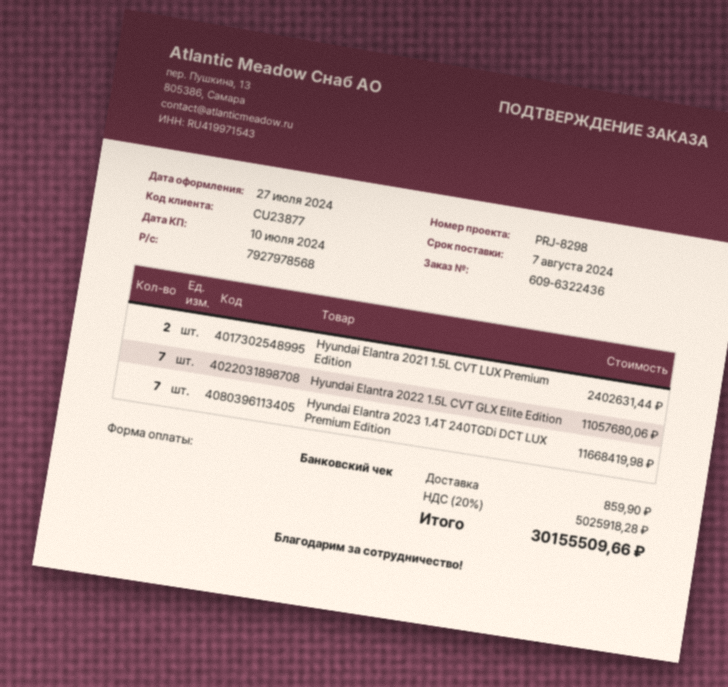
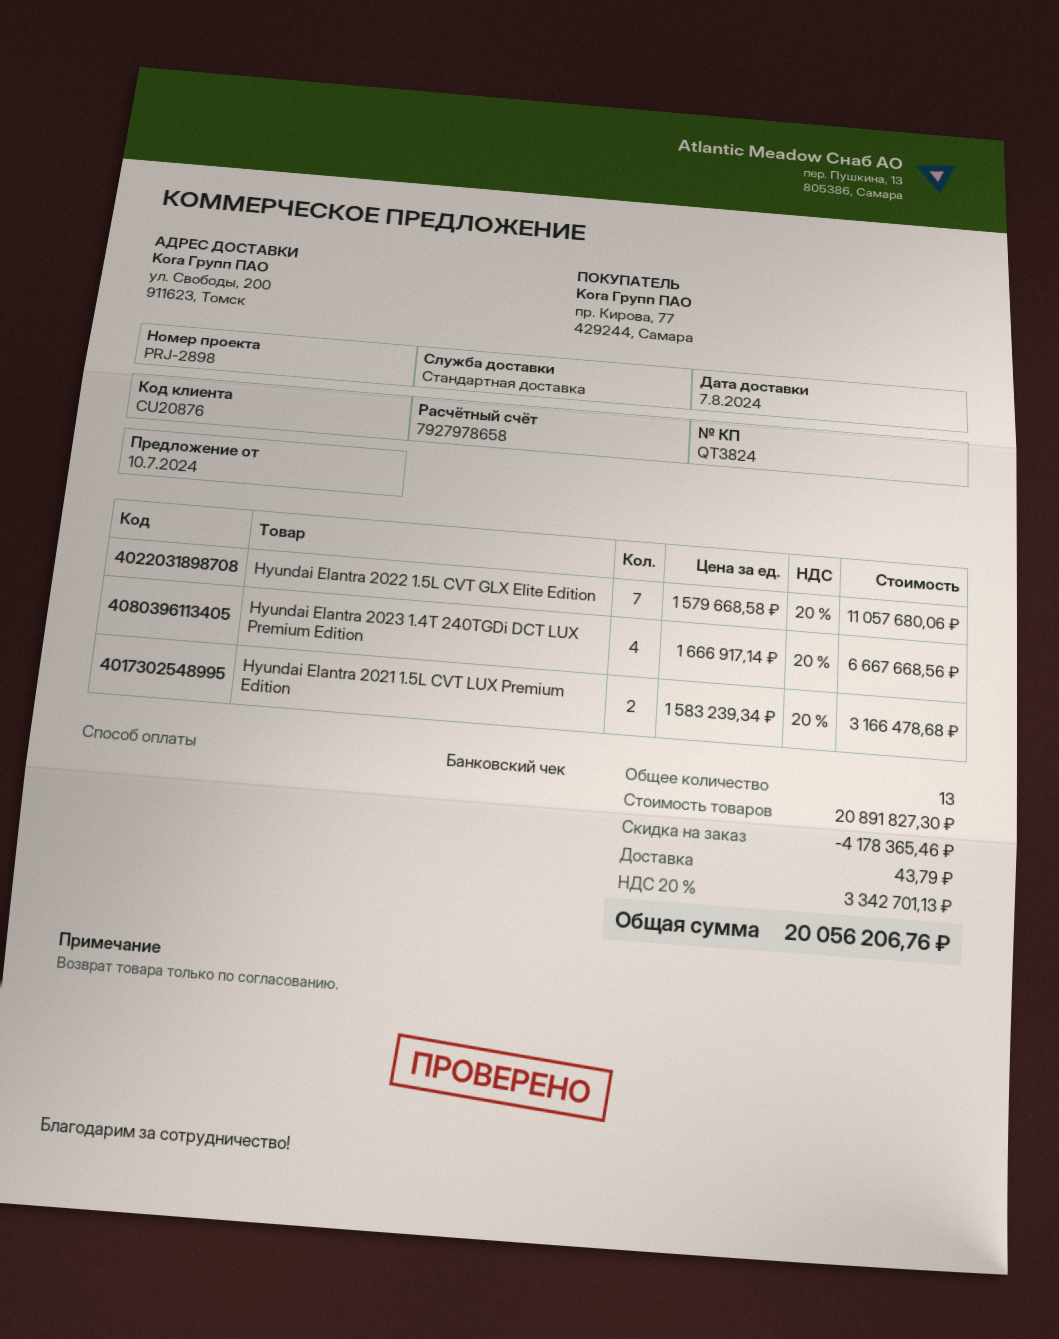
customer number: CU23877 -> CU20876
reference: PRJ-8298 -> PRJ-2898
bank account: 7927978568 -> 7927978658
Hyundai Elantra 2021 1.5L CVT LUX Premium Edition: 2 for 2402631.44 -> 2 for 3166478.68
Hyundai Elantra 2023 1.4T 240TGDi DCT LUX Premium Edition: 7 for 11668419.98 -> 4 for 6667668.56
discount: none -> 4178365.46
shipping: 859.90 -> 43.79
tax: 20% = 5025918.28 -> 20% = 3342701.13
total: 30155509.66 -> 20056206.76

